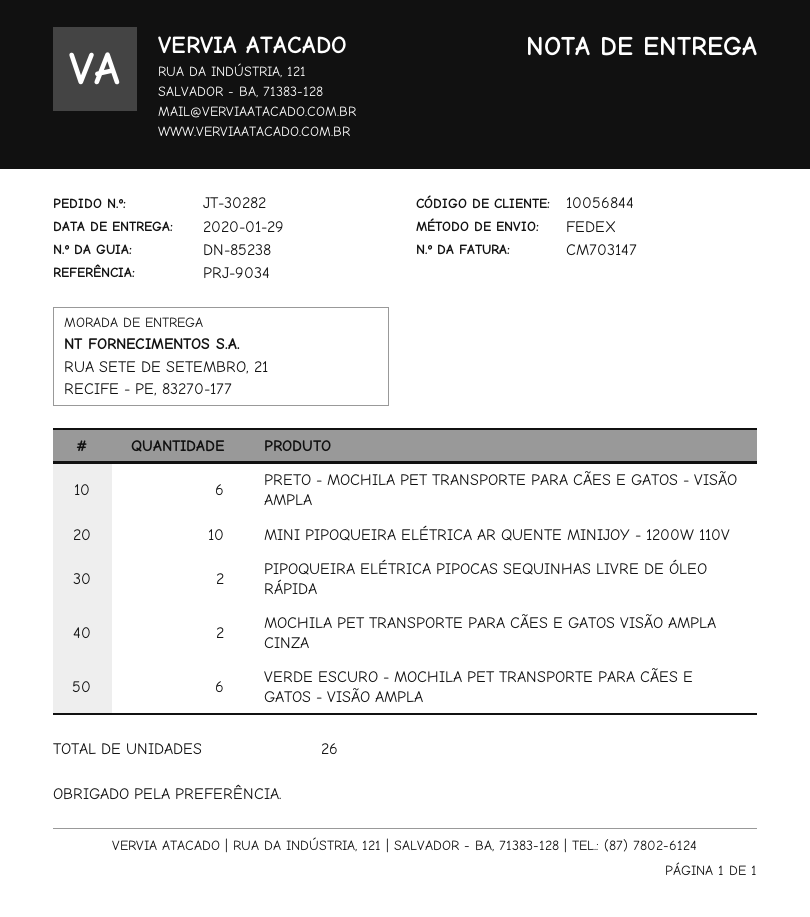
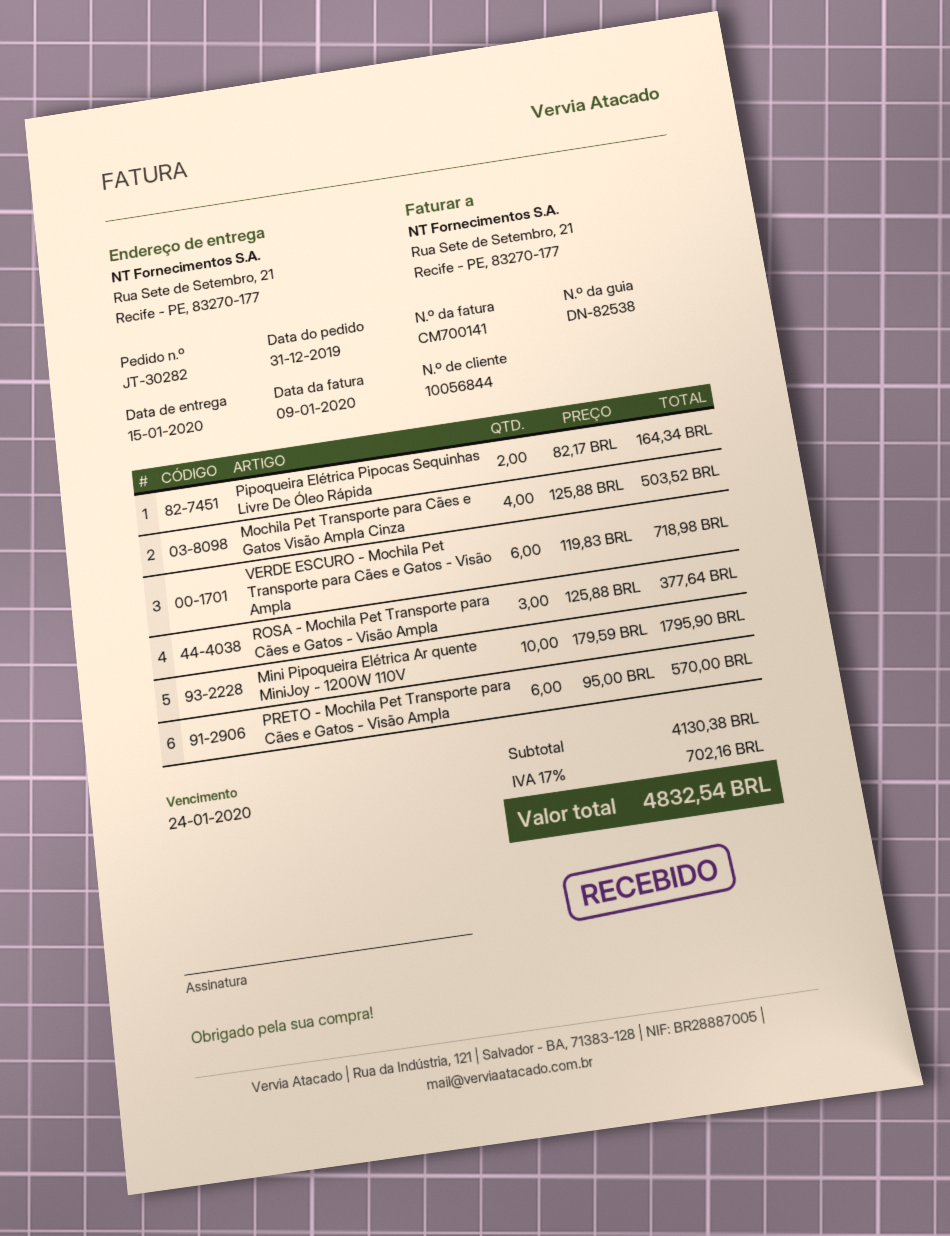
delivery note number: DN-85238 -> DN-82538
delivery date: 2020-01-29 -> 2020-01-15
invoice number: CM703147 -> CM700141
MOCHILA PET TRANSPORTE PARA CÃES E GATOS VISÃO AMPLA CINZA: 2 -> 4
ROSA - Mochila Pet Transporte para Cães e Gatos - Visão Ampla: none -> 3

